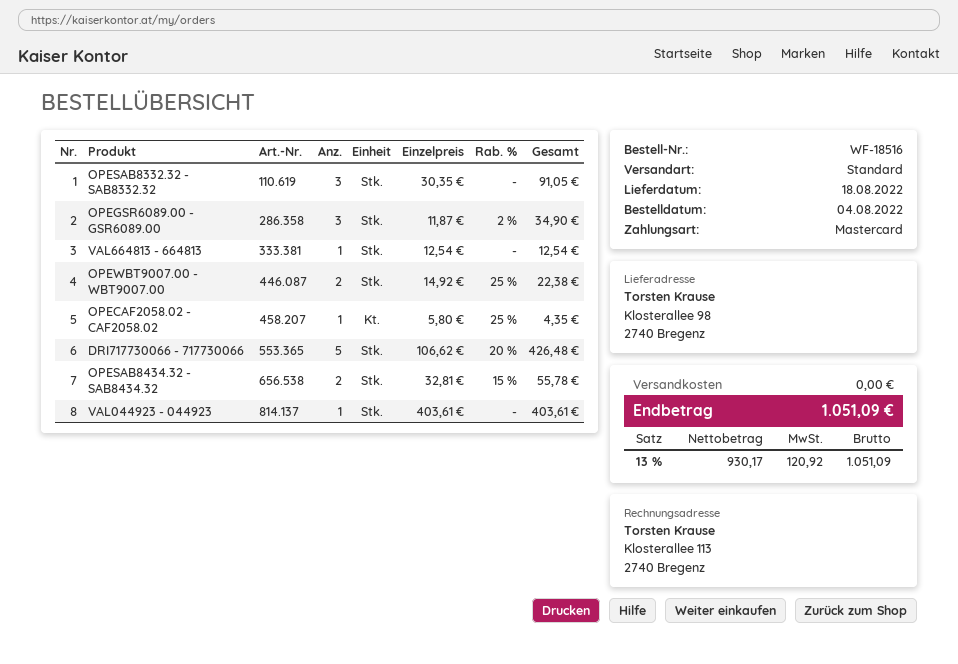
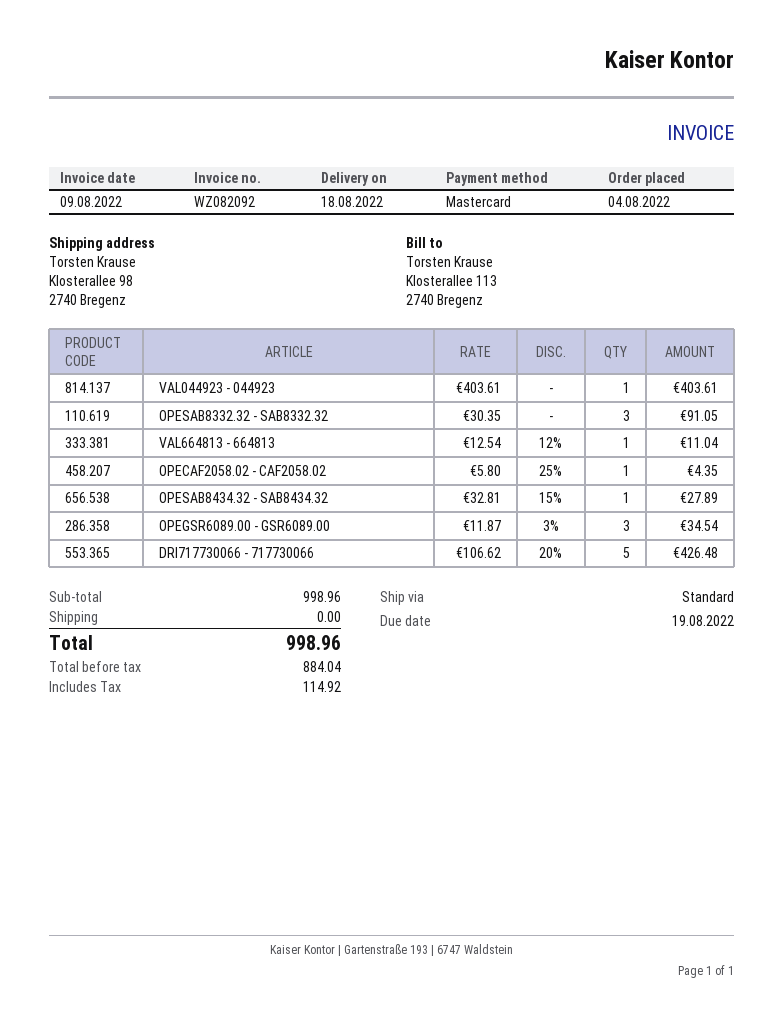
OPEGSR6089.00 - GSR6089.00: 3 x 11.87 - 2% = 34.90 -> 3 x 11.87 - 3% = 34.54
VAL664813 - 664813: 1 x 12.54 = 12.54 -> 1 x 12.54 - 12% = 11.04
OPEWBT9007.00 - WBT9007.00: 2 x 14.92 - 25% = 22.38 -> none
OPESAB8434.32 - SAB8434.32: 2 x 32.81 - 15% = 55.78 -> 1 x 32.81 - 15% = 27.89
net: 930.17 -> 884.04
tax: 120.92 -> 114.92
total: 1051.09 -> 998.96

